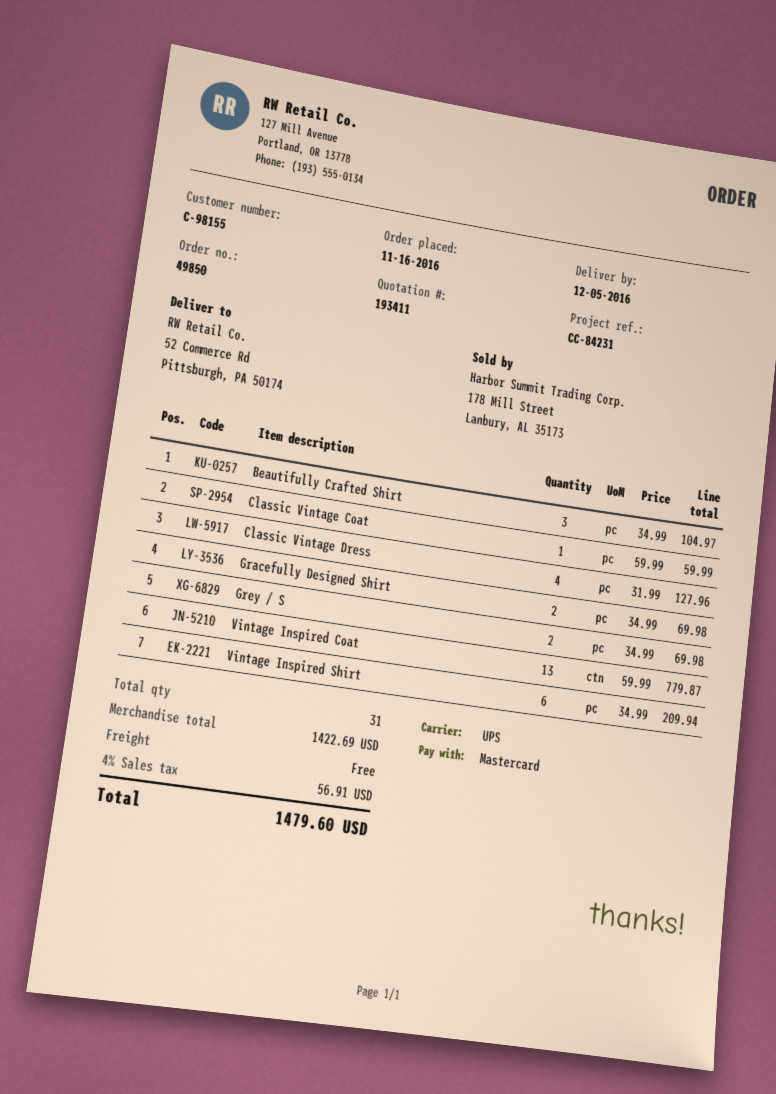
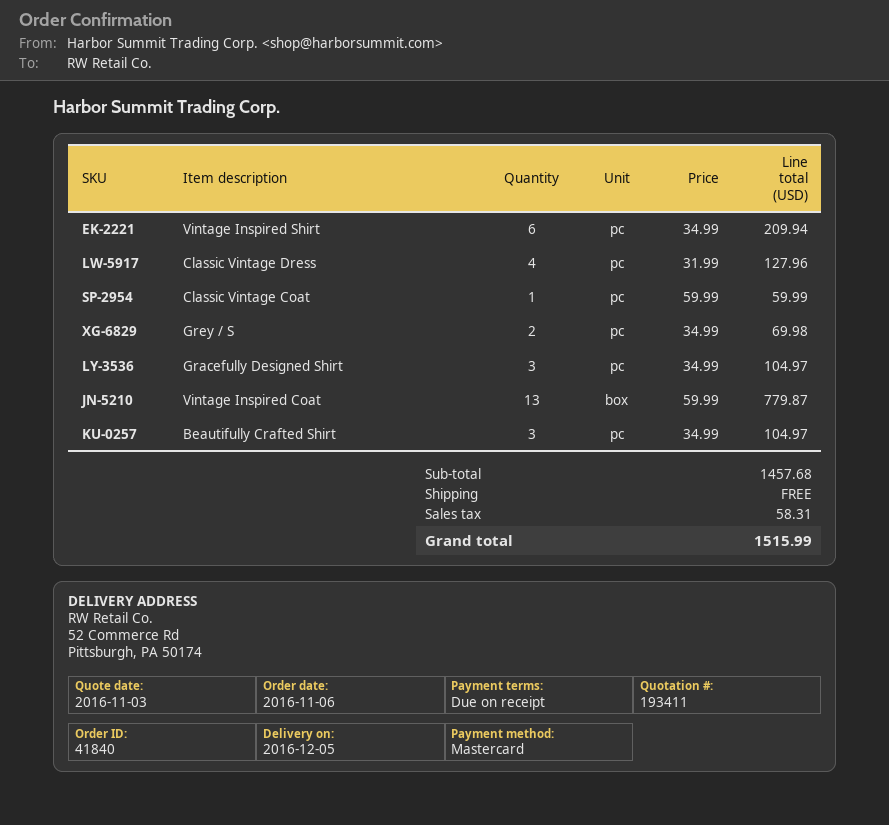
order number: 49850 -> 41840
order date: 2016-11-16 -> 2016-11-06
Gracefully Designed Shirt: 2 x 34.99 = 69.98 -> 3 x 34.99 = 104.97
subtotal: 1422.69 -> 1457.68
tax: 56.91 -> 58.31
total: 1479.60 -> 1515.99

